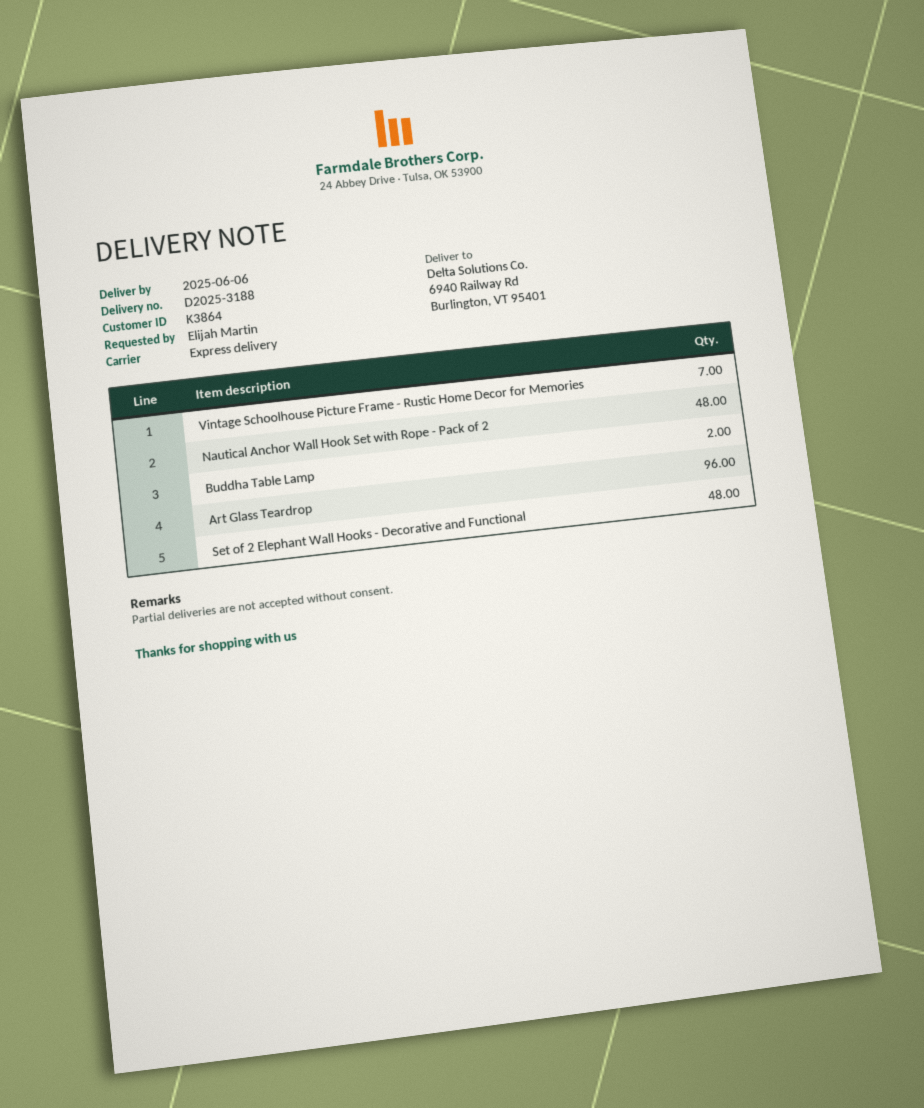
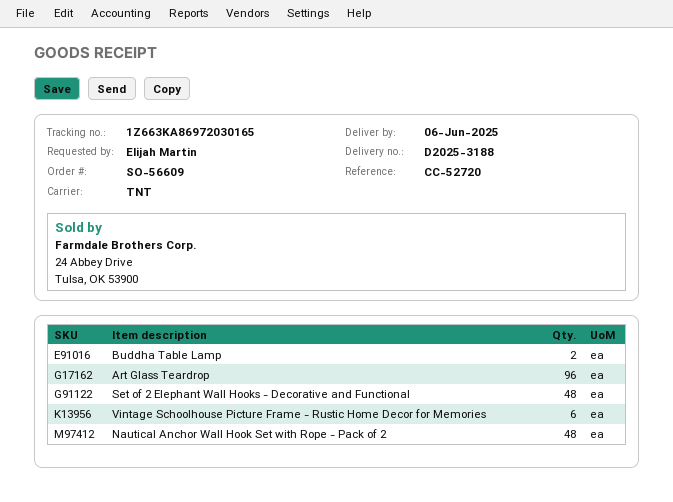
shipping method: express -> TNT
Vintage Schoolhouse Picture Frame - Rustic Home Decor for Memories: 7 -> 6

